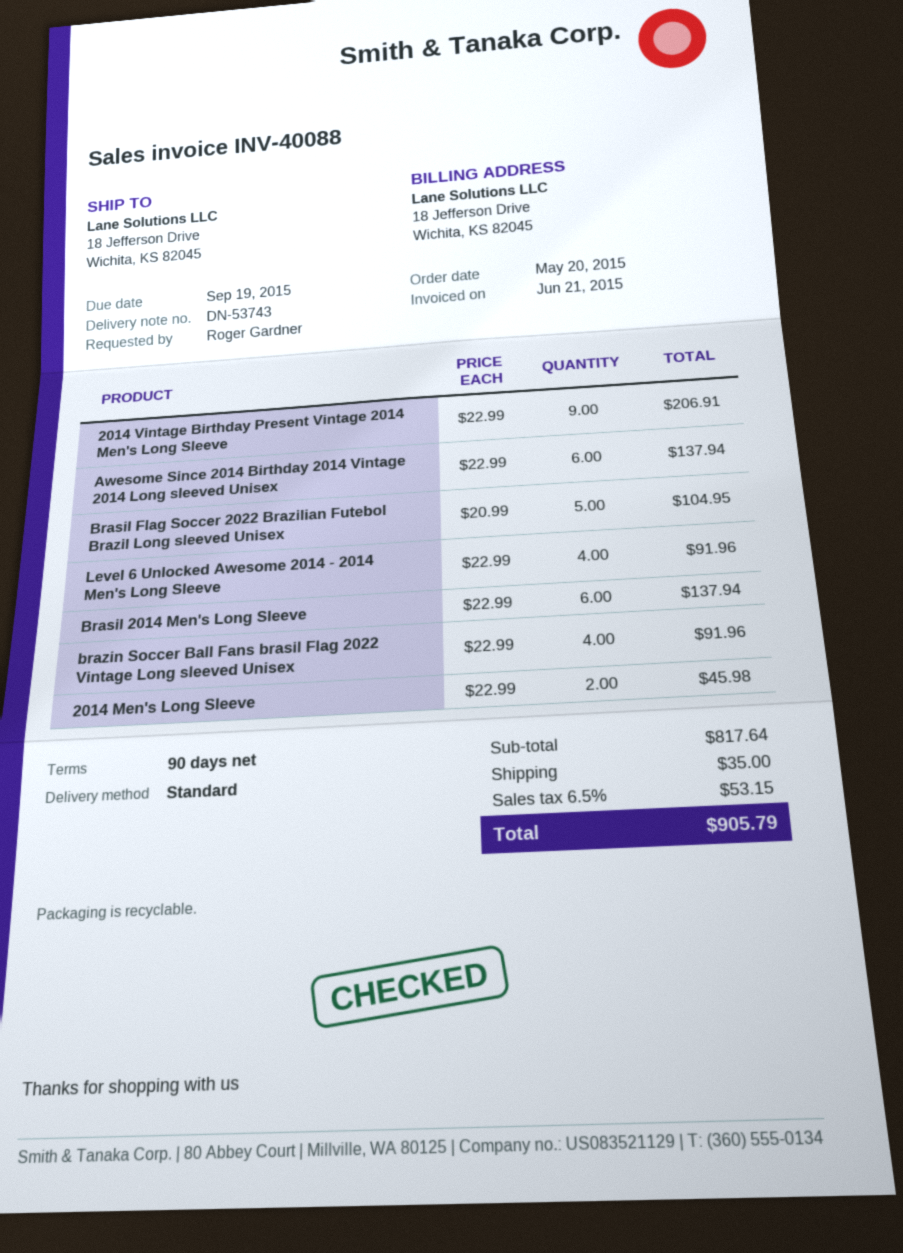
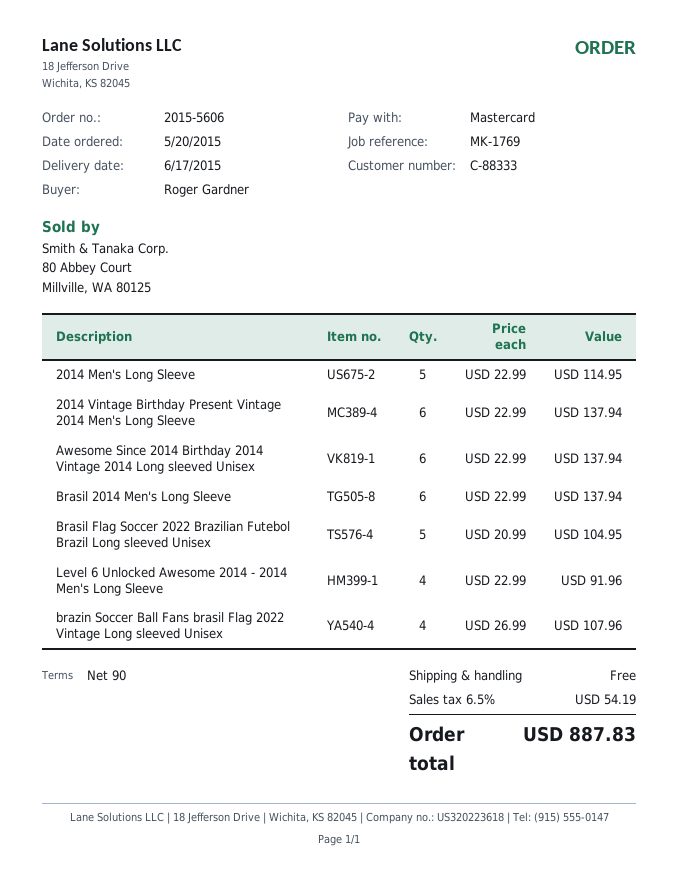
2014 Vintage Birthday Present Vintage 2014 Men's Long Sleeve: 9 x 22.99 = 206.91 -> 6 x 22.99 = 137.94
brazin Soccer Ball Fans brasil Flag 2022 Vintage Long sleeved Unisex: 4 x 22.99 = 91.96 -> 4 x 26.99 = 107.96
2014 Men's Long Sleeve: 2 x 22.99 = 45.98 -> 5 x 22.99 = 114.95
shipping: 35.00 -> 0.00
tax: 6.5% = 53.15 -> 6.5% = 54.19
total: 905.79 -> 887.83

